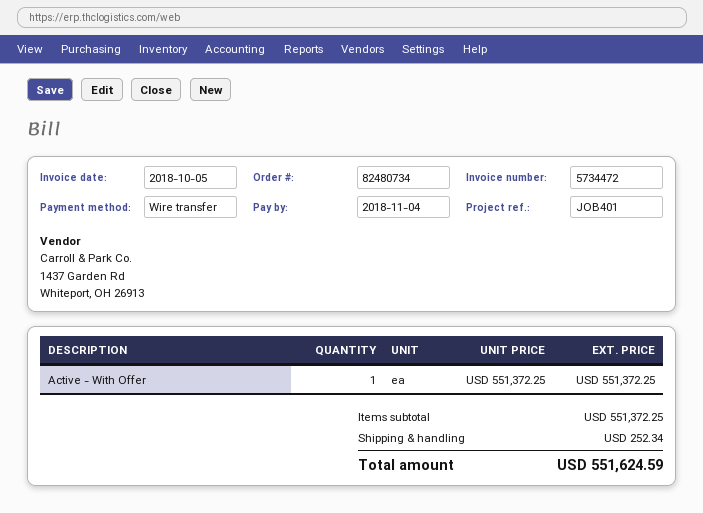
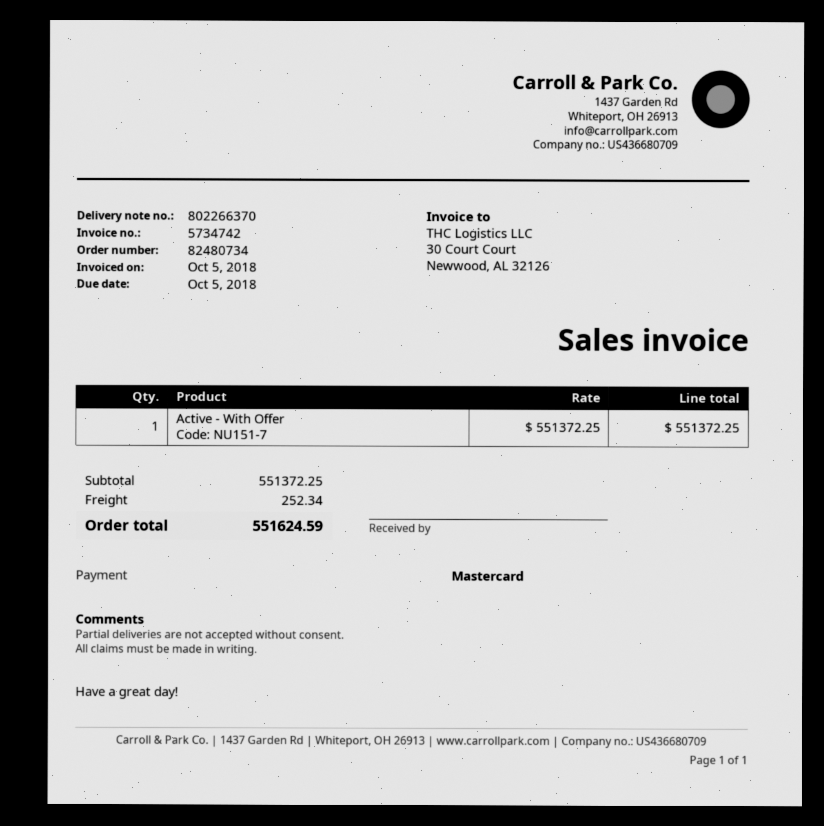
invoice number: 5734472 -> 5734742
due date: 2018-11-04 -> 2018-10-05
payment method: bank transfer -> Mastercard

